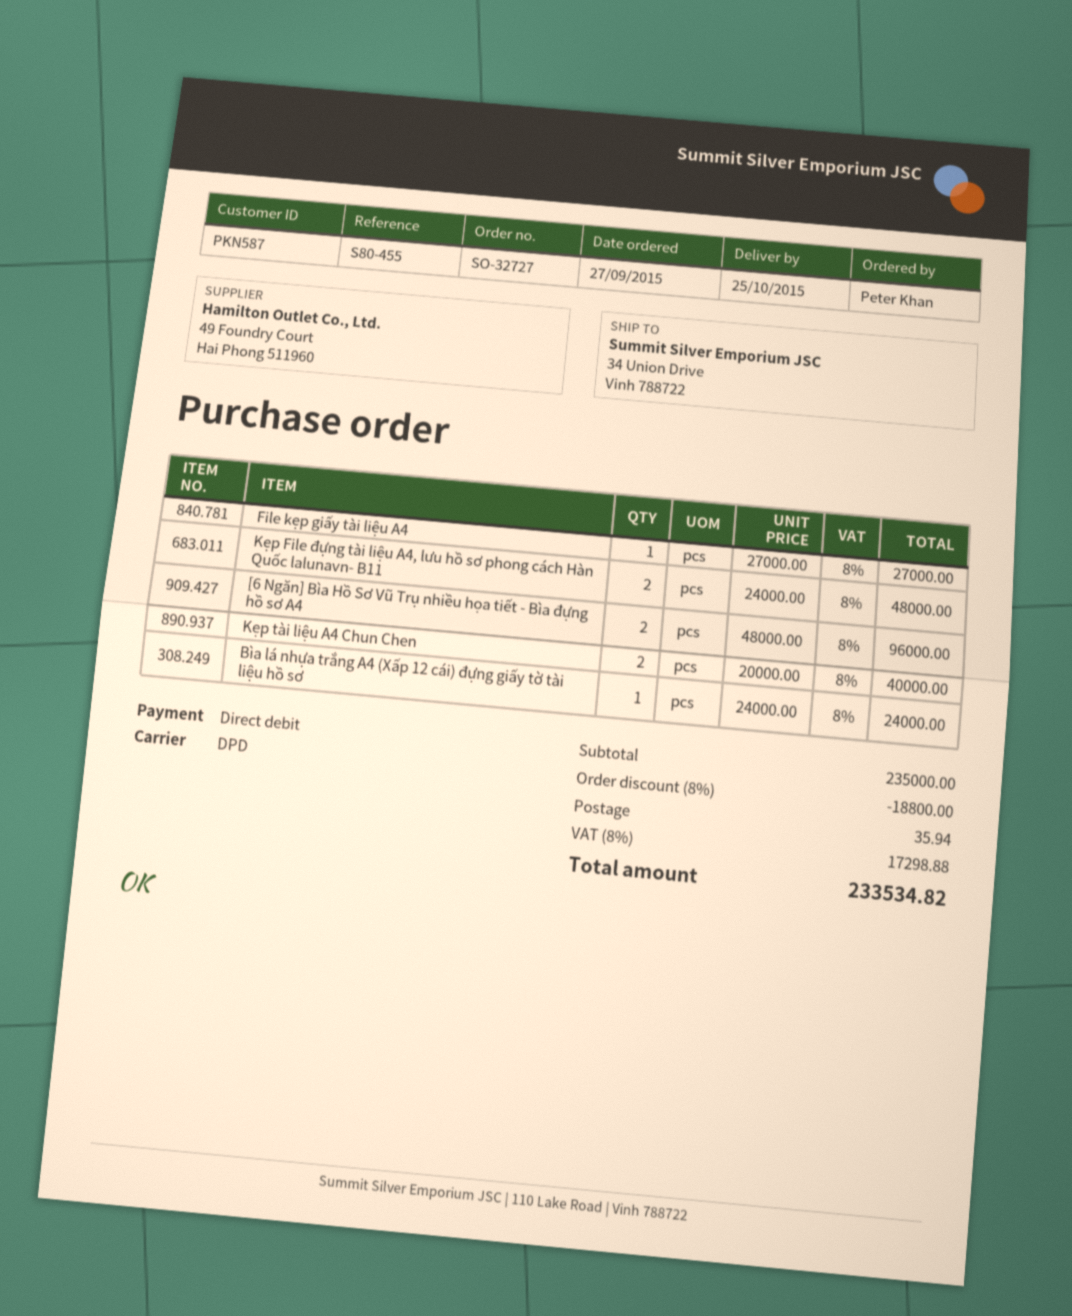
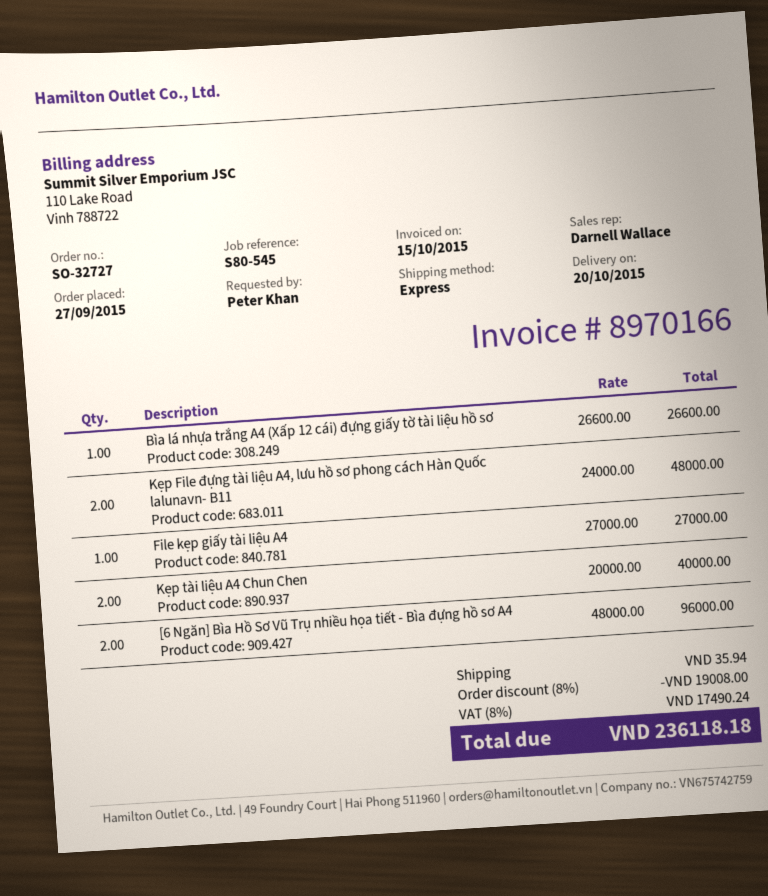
delivery date: 2015-10-25 -> 2015-10-20
reference: S80-455 -> S80-545
shipping method: DPD -> express
Bìa lá nhựa trắng A4 (Xấp 12 cái) đựng giấy tờ tài liệu hồ sơ: 1 x 24000.00 = 24000.00 -> 1 x 26600.00 = 26600.00
discount: 8% = 18800.00 -> 8% = 19008.00
tax: 8% = 17298.88 -> 8% = 17490.24
total: 233534.82 -> 236118.18

